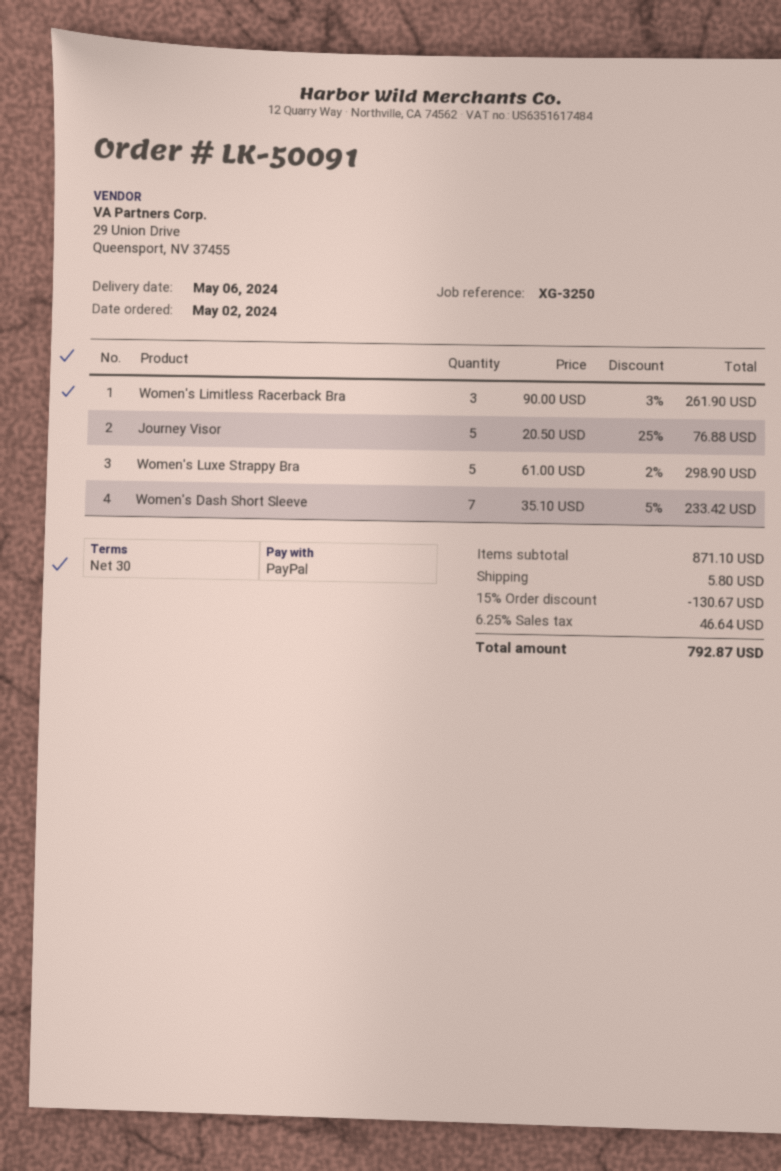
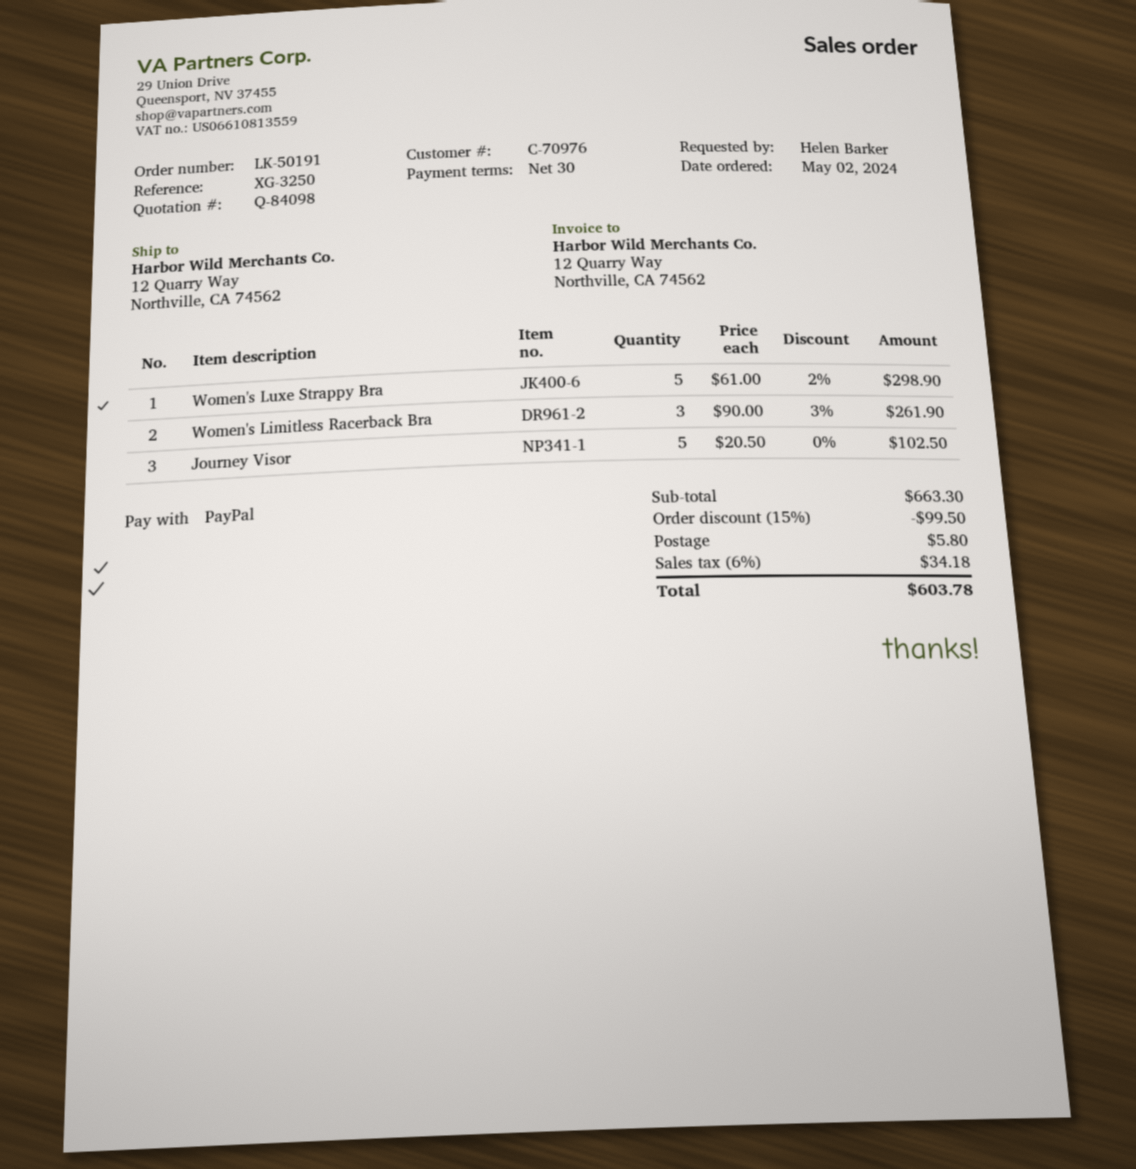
order number: LK-50091 -> LK-50191
Journey Visor: 5 x 20.50 - 25% = 76.88 -> 5 x 20.50 = 102.50
Women's Dash Short Sleeve: 7 x 35.10 - 5% = 233.42 -> none
subtotal: 871.10 -> 663.30
discount: 15% = 130.67 -> 15% = 99.50
tax: 6.25% = 46.64 -> 6% = 34.18
total: 792.87 -> 603.78

